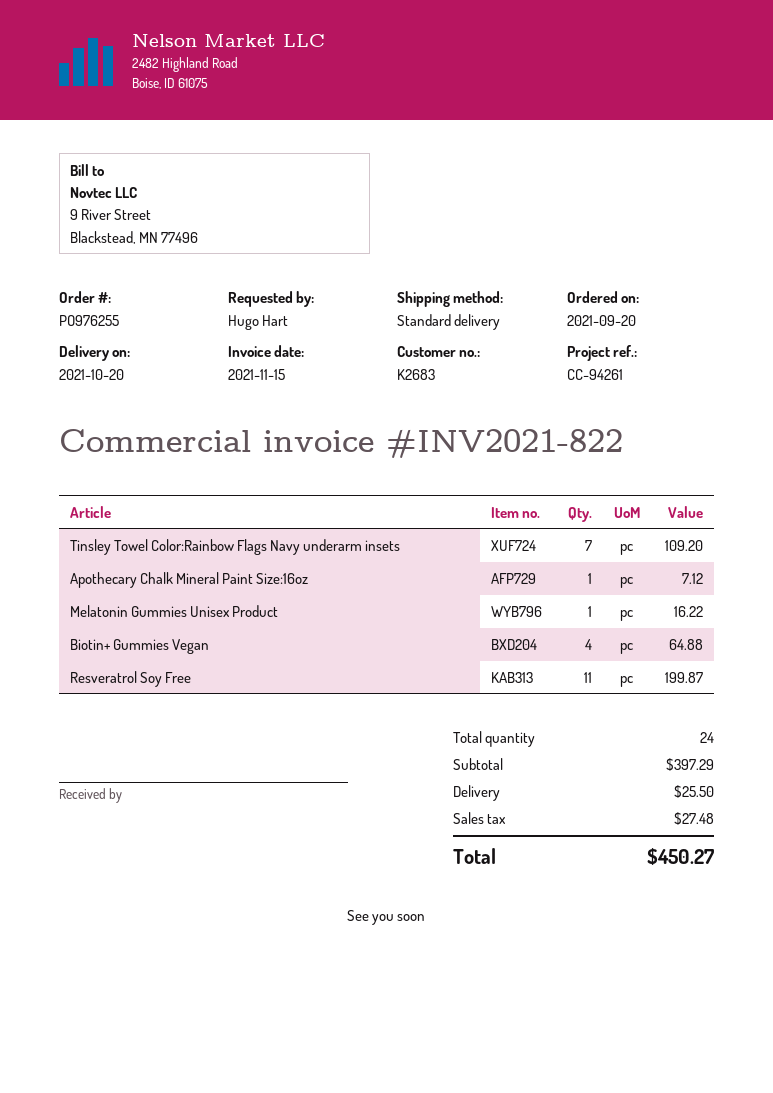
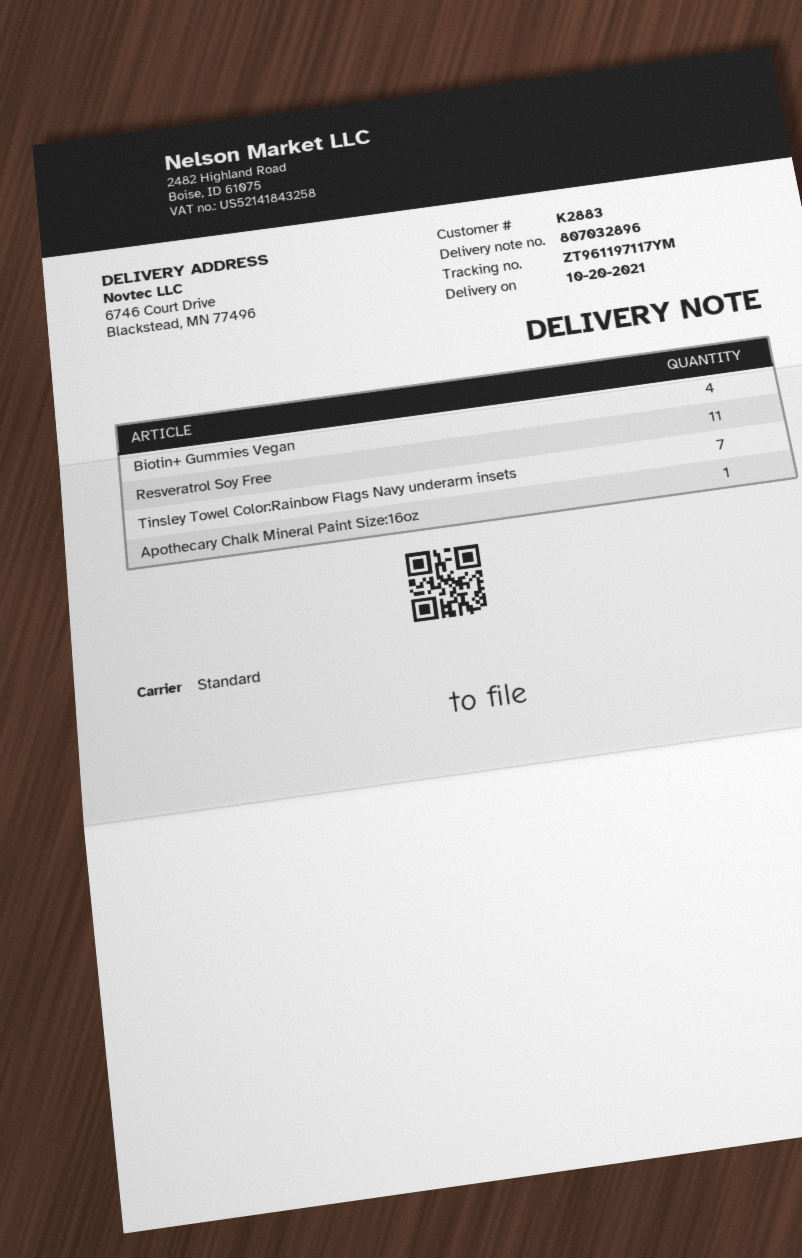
customer number: K2683 -> K2883
Melatonin Gummies Unisex Product: 1 -> none

